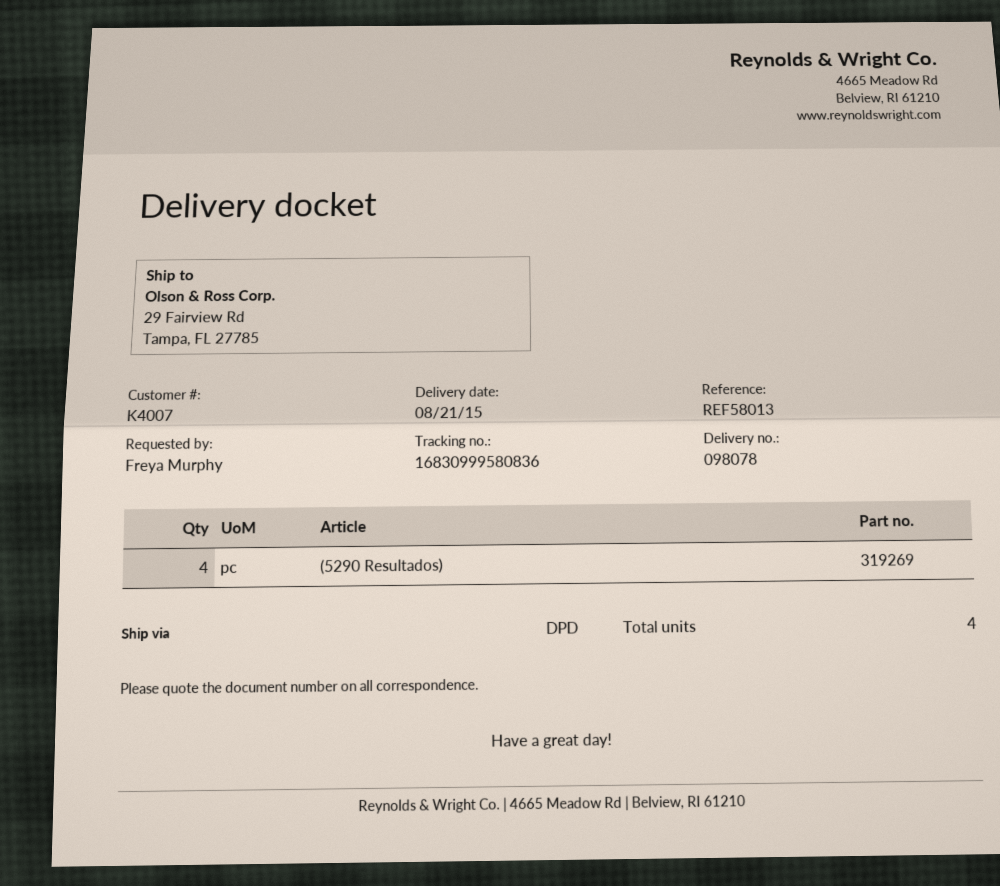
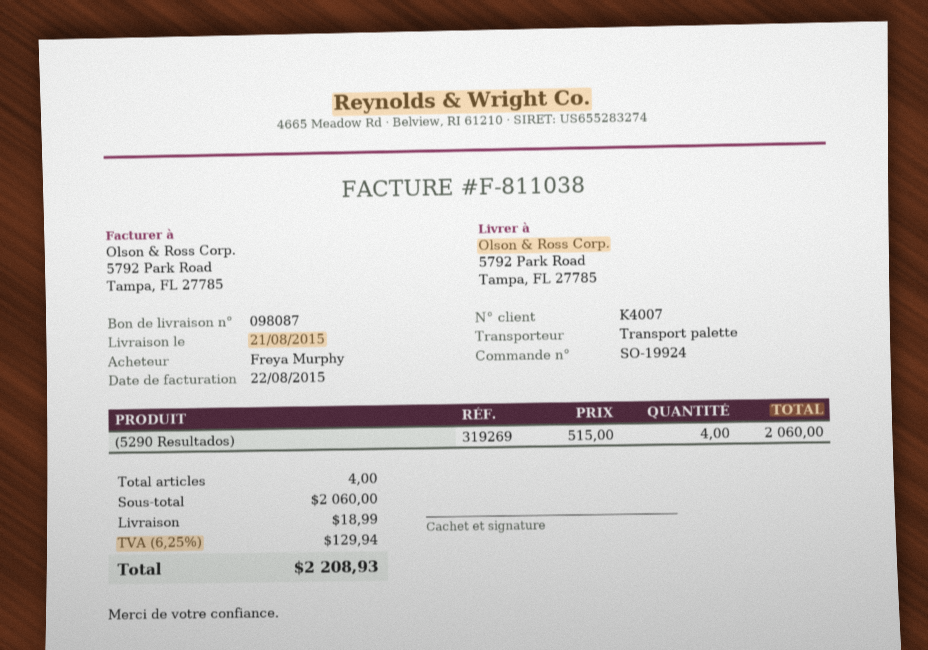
delivery note number: 098078 -> 098087
shipping method: DPD -> pallet freight
ship to: 29 Fairview Rd, Tampa, FL 27785 -> 5792 Park Road, Tampa, FL 27785

